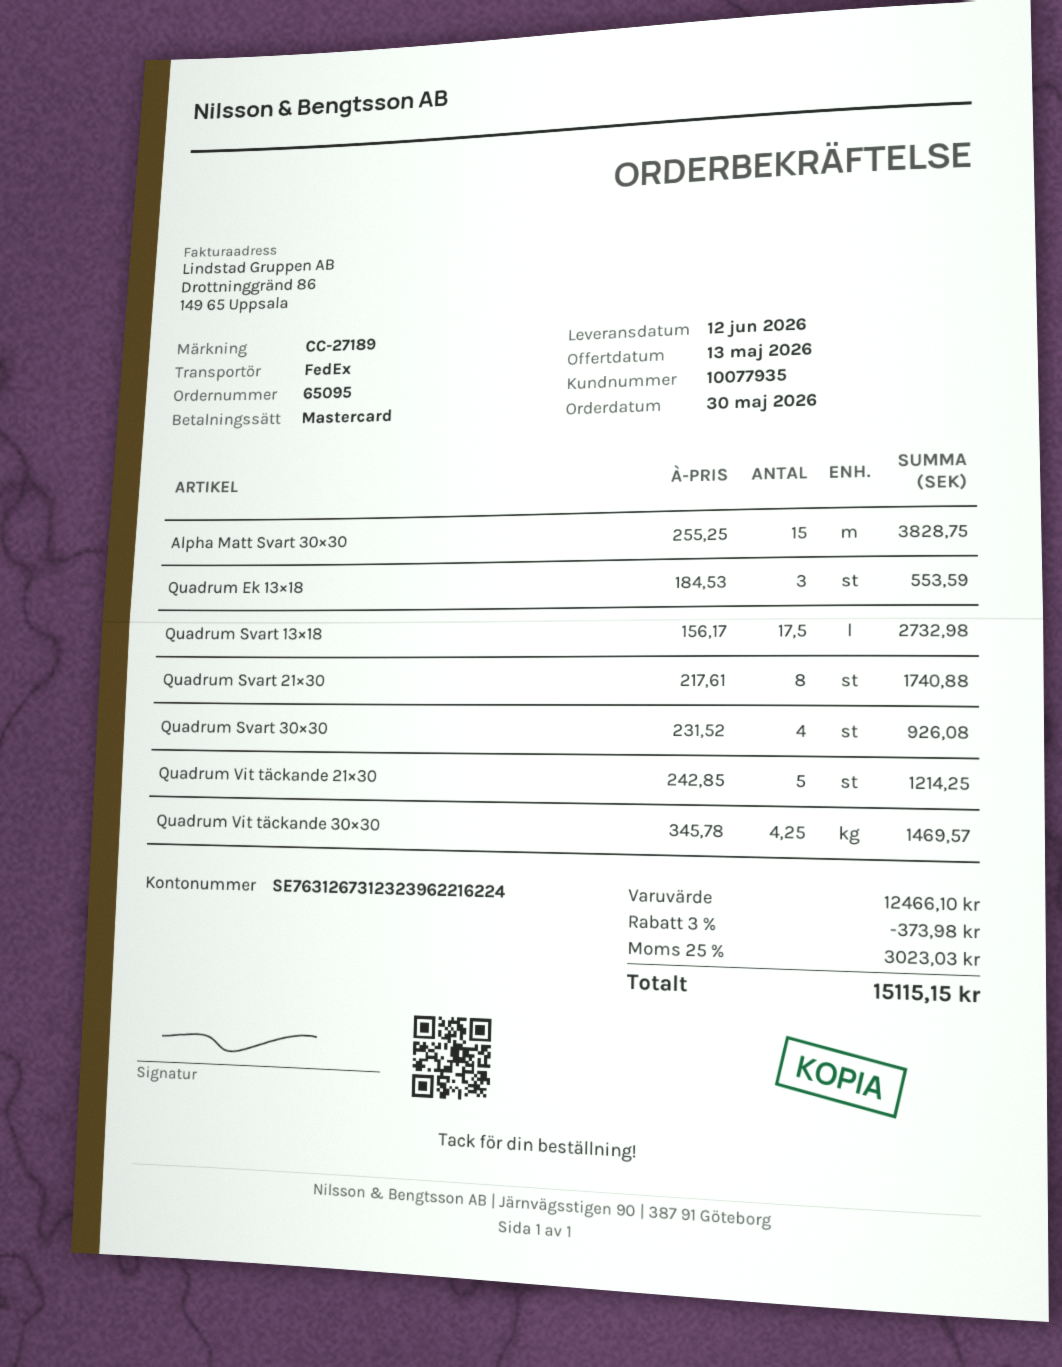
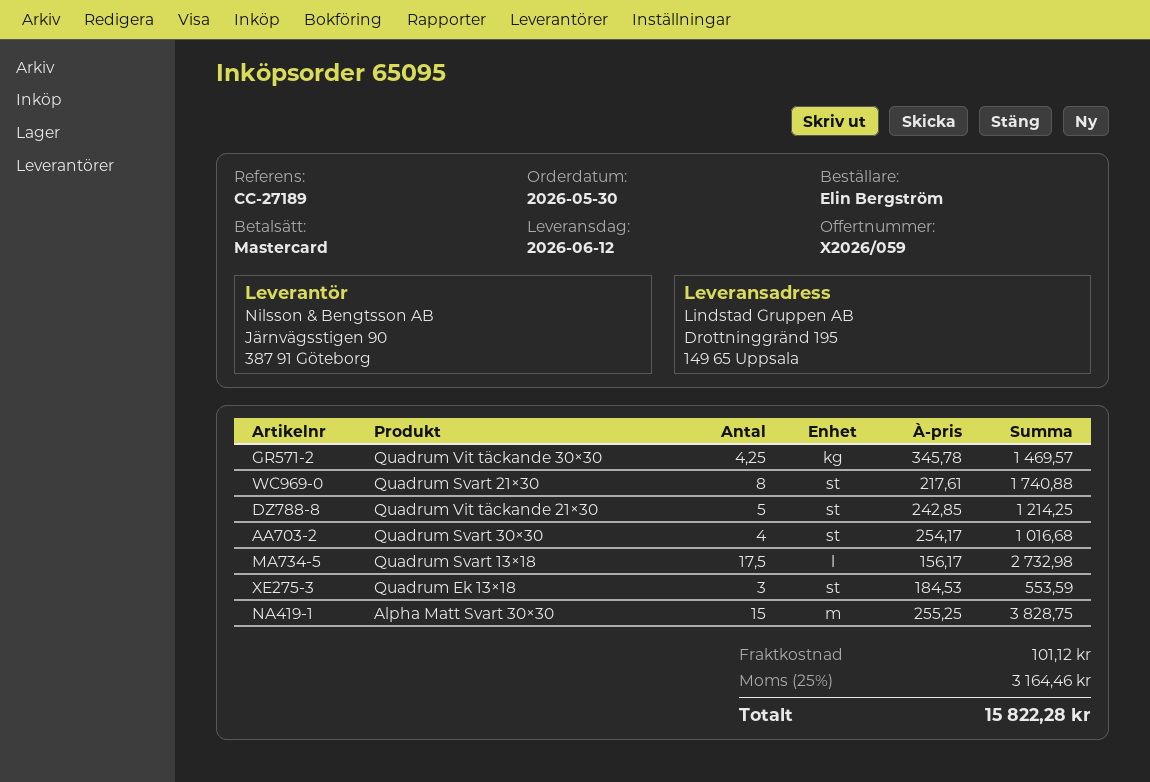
Quadrum Svart 30×30: 4 x 231.52 = 926.08 -> 4 x 254.17 = 1016.68
discount: 3% = 373.98 -> none
shipping: none -> 101.12
tax: 25% = 3023.03 -> 25% = 3164.46
total: 15115.15 -> 15822.28

